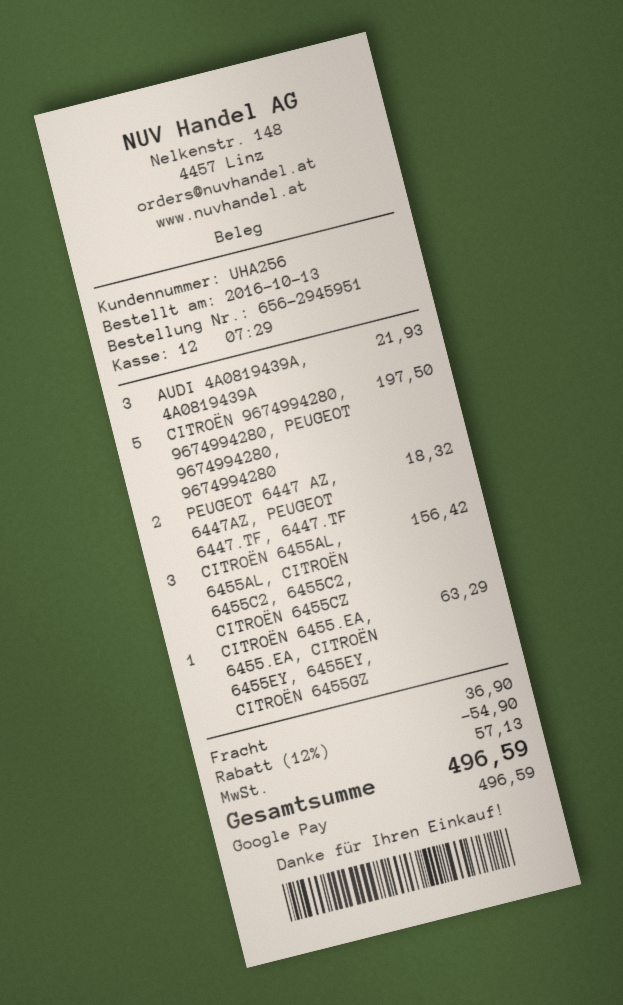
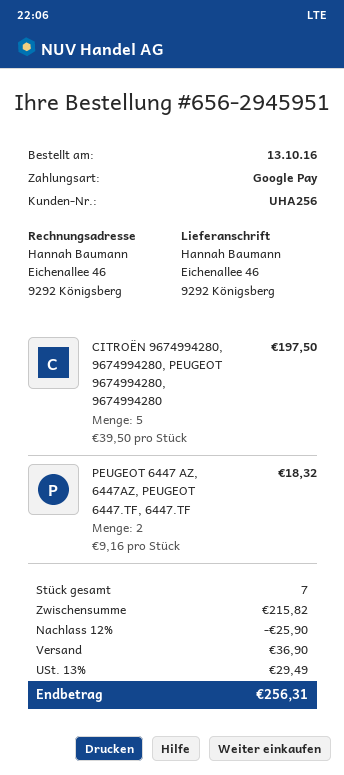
AUDI 4A0819439A, 4A0819439A: 3 for 21.93 -> none
CITROËN 6455AL, 6455AL, CITROËN 6455C2, 6455C2, CITROËN 6455CZ: 3 for 156.42 -> none
CITROËN 6455.EA, 6455.EA, CITROËN 6455EY, 6455EY, CITROËN 6455GZ: 1 for 63.29 -> none
discount: 12% = 54.90 -> 12% = 25.90
tax: 57.13 -> 29.49
total: 496.59 -> 256.31

